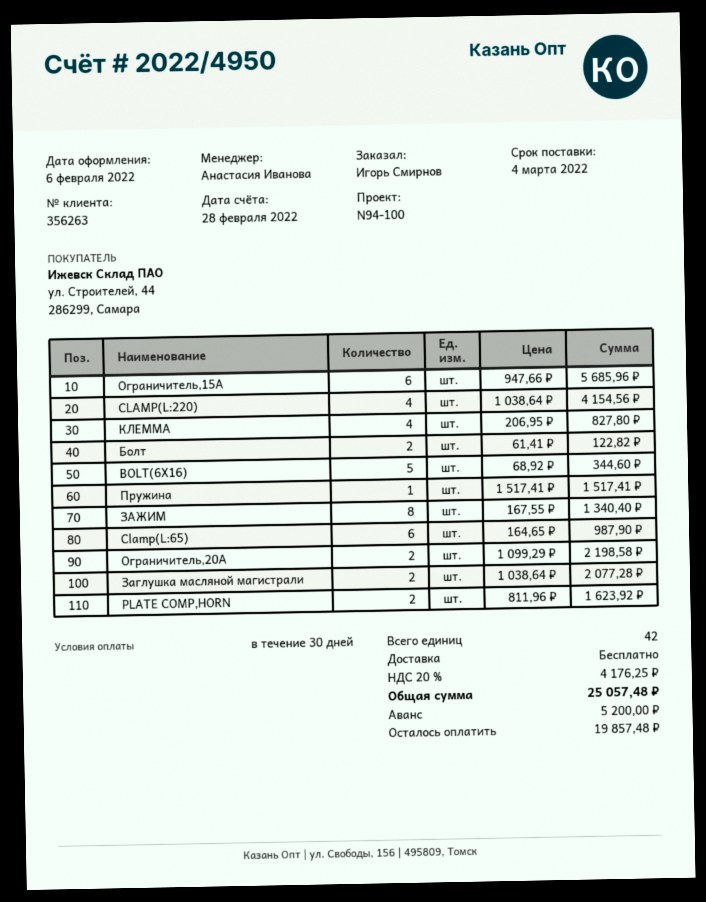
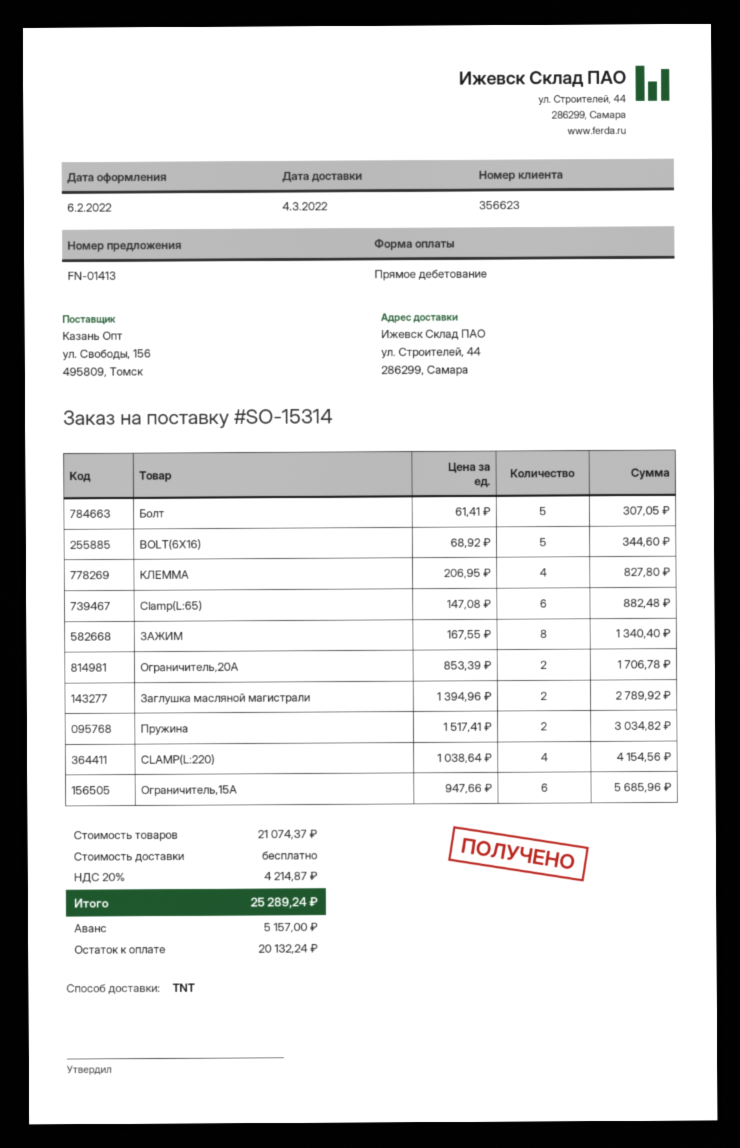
customer number: 356263 -> 356623
Болт: 2 x 61.41 = 122.82 -> 5 x 61.41 = 307.05
Пружина: 1 x 1517.41 = 1517.41 -> 2 x 1517.41 = 3034.82
Clamp(L:65): 6 x 164.65 = 987.90 -> 6 x 147.08 = 882.48
Ограничитель,20A: 2 x 1099.29 = 2198.58 -> 2 x 853.39 = 1706.78
Заглушка масляной магистрали: 2 x 1038.64 = 2077.28 -> 2 x 1394.96 = 2789.92
PLATE COMP,HORN: 2 x 811.96 = 1623.92 -> none
tax: 20% = 4176.25 -> 20% = 4214.87
total: 25057.48 -> 25289.24
deposit: 5200.00 -> 5157.00
balance: 19857.48 -> 20132.24

